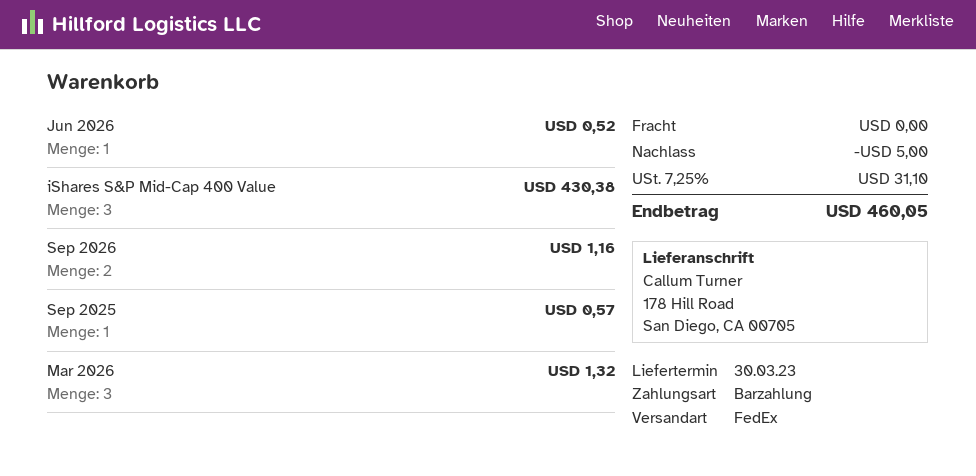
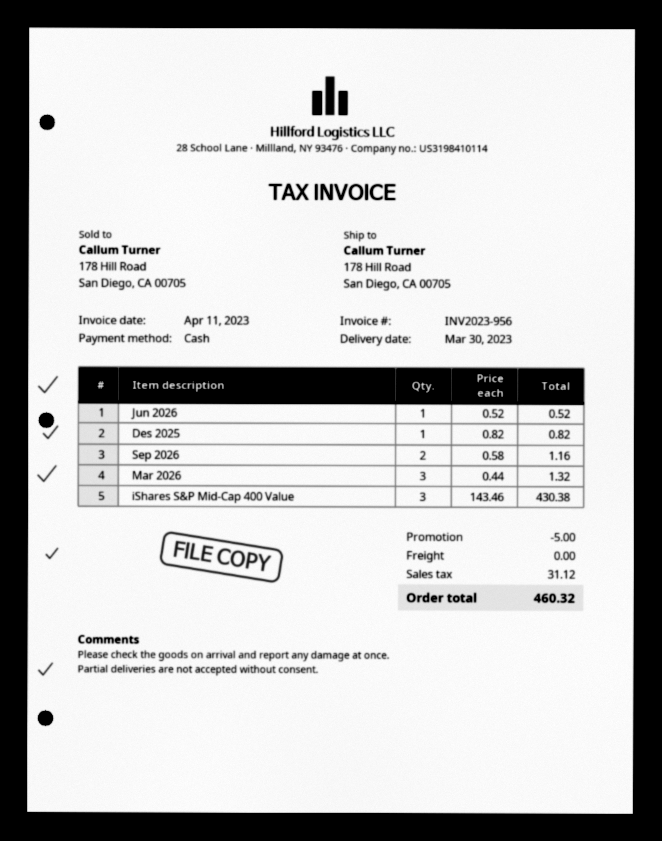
Sep 2025: 1 for 0.57 -> none
Des 2025: none -> 1 for 0.82
tax: 31.10 -> 31.12
total: 460.05 -> 460.32

